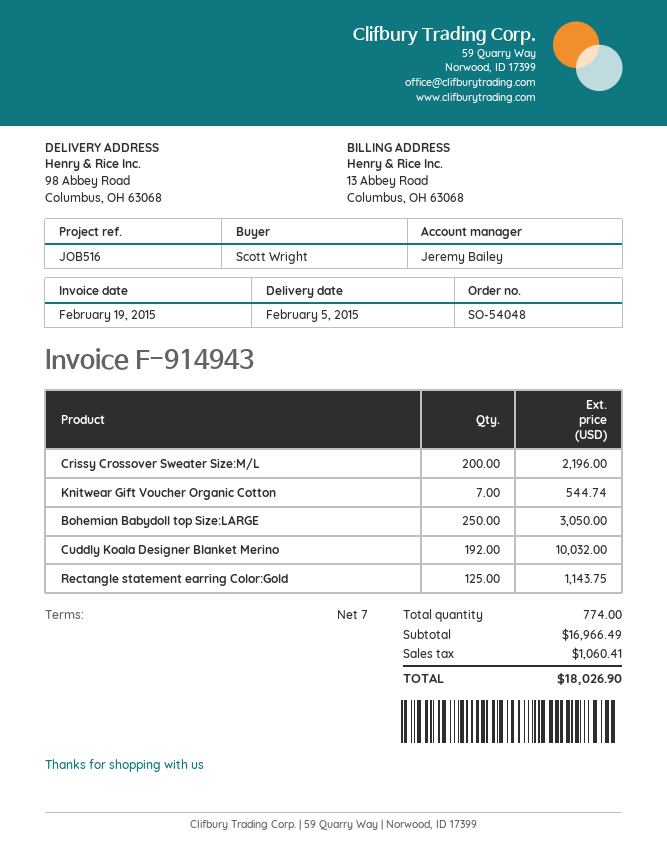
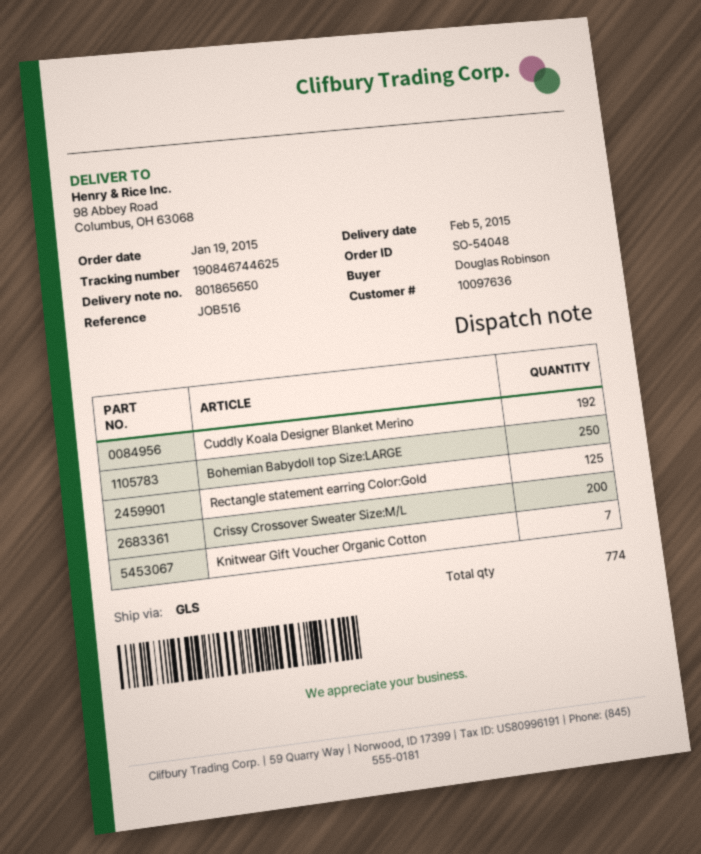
ordered by: Scott Wright -> Douglas Robinson

